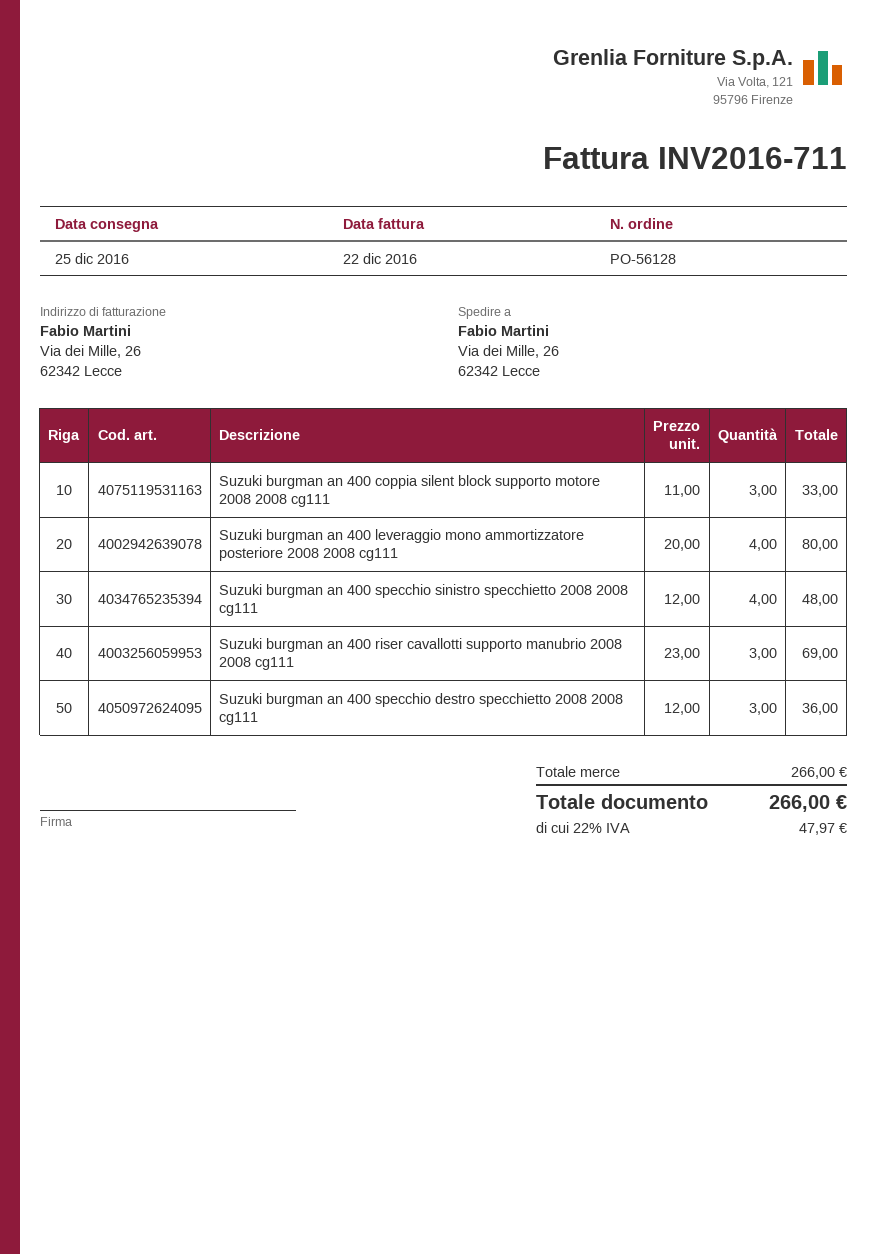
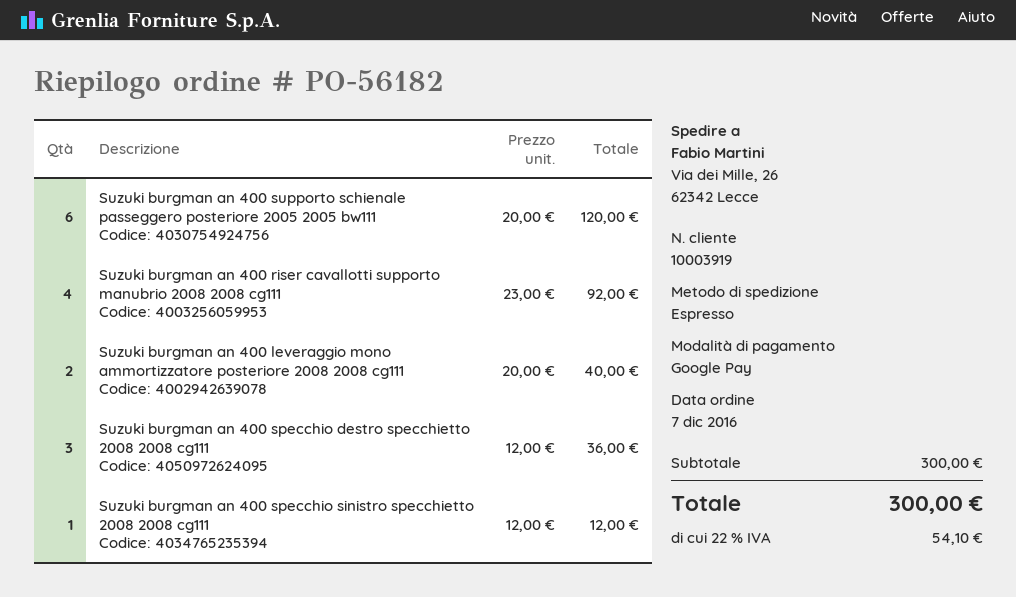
order number: PO-56128 -> PO-56182
Suzuki burgman an 400 coppia silent block supporto motore 2008 2008 cg111: 3 x 11.00 = 33.00 -> none
Suzuki burgman an 400 leveraggio mono ammortizzatore posteriore 2008 2008 cg111: 4 x 20.00 = 80.00 -> 2 x 20.00 = 40.00
Suzuki burgman an 400 specchio sinistro specchietto 2008 2008 cg111: 4 x 12.00 = 48.00 -> 1 x 12.00 = 12.00
Suzuki burgman an 400 riser cavallotti supporto manubrio 2008 2008 cg111: 3 x 23.00 = 69.00 -> 4 x 23.00 = 92.00
Suzuki burgman an 400 supporto schienale passeggero posteriore 2005 2005 bw111: none -> 6 x 20.00 = 120.00
subtotal: 266.00 -> 300.00
tax: 22% = 47.97 -> 22% = 54.10
total: 266.00 -> 300.00

